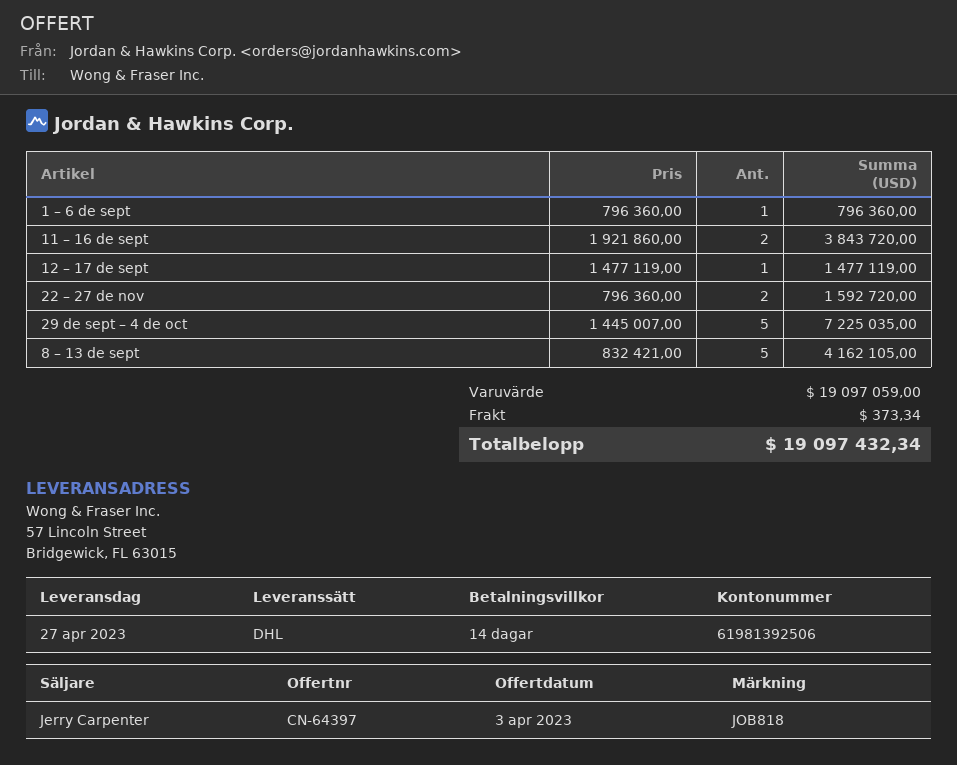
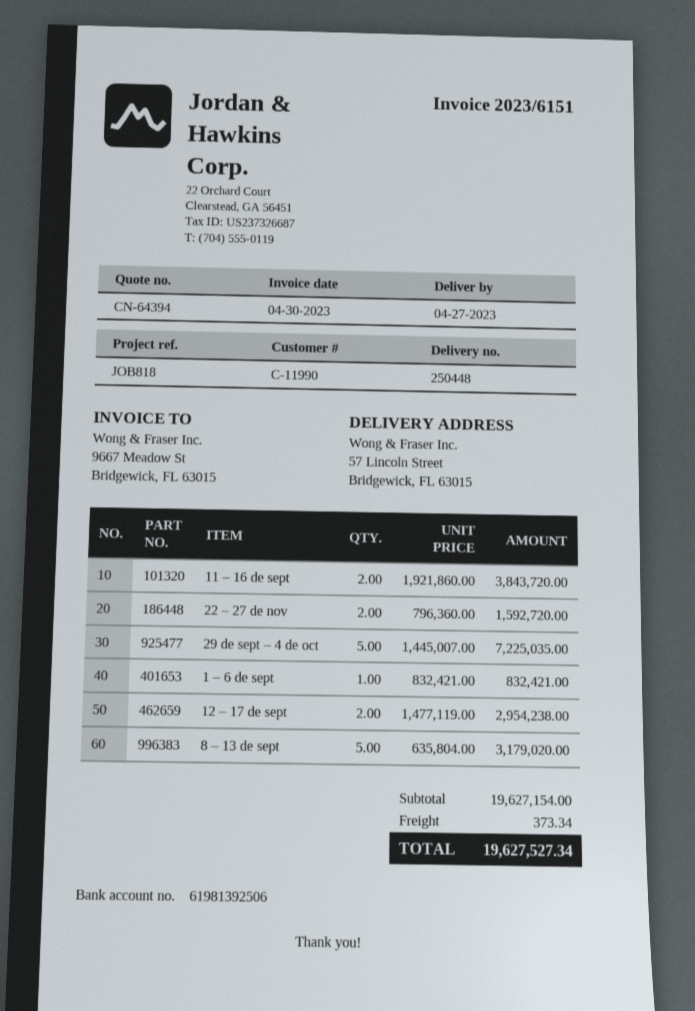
quote number: CN-64397 -> CN-64394
1 – 6 de sept: 1 x 796360.00 = 796360.00 -> 1 x 832421.00 = 832421.00
12 – 17 de sept: 1 x 1477119.00 = 1477119.00 -> 2 x 1477119.00 = 2954238.00
8 – 13 de sept: 5 x 832421.00 = 4162105.00 -> 5 x 635804.00 = 3179020.00
subtotal: 19097059.00 -> 19627154.00
total: 19097432.34 -> 19627527.34

